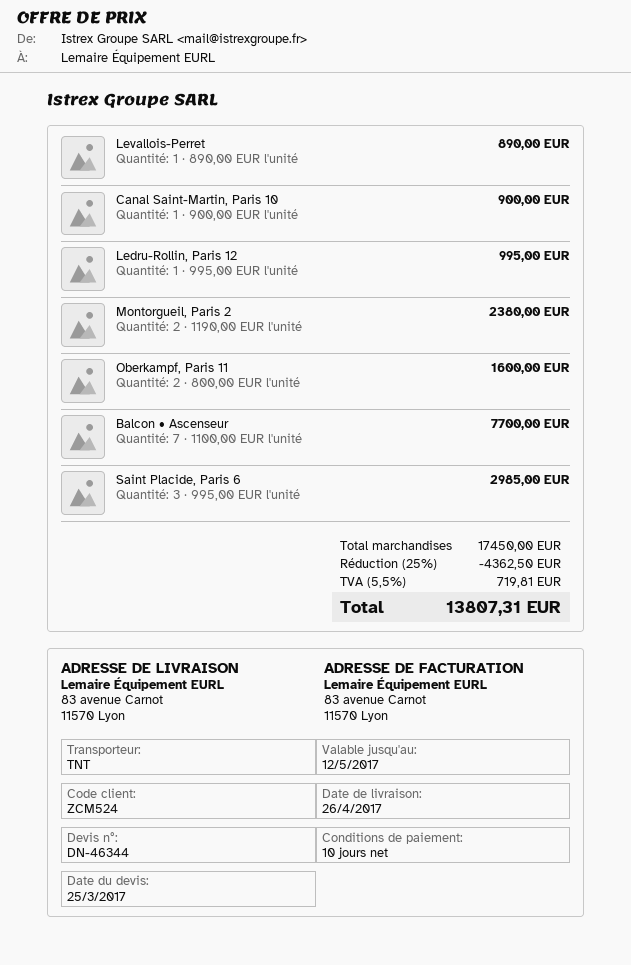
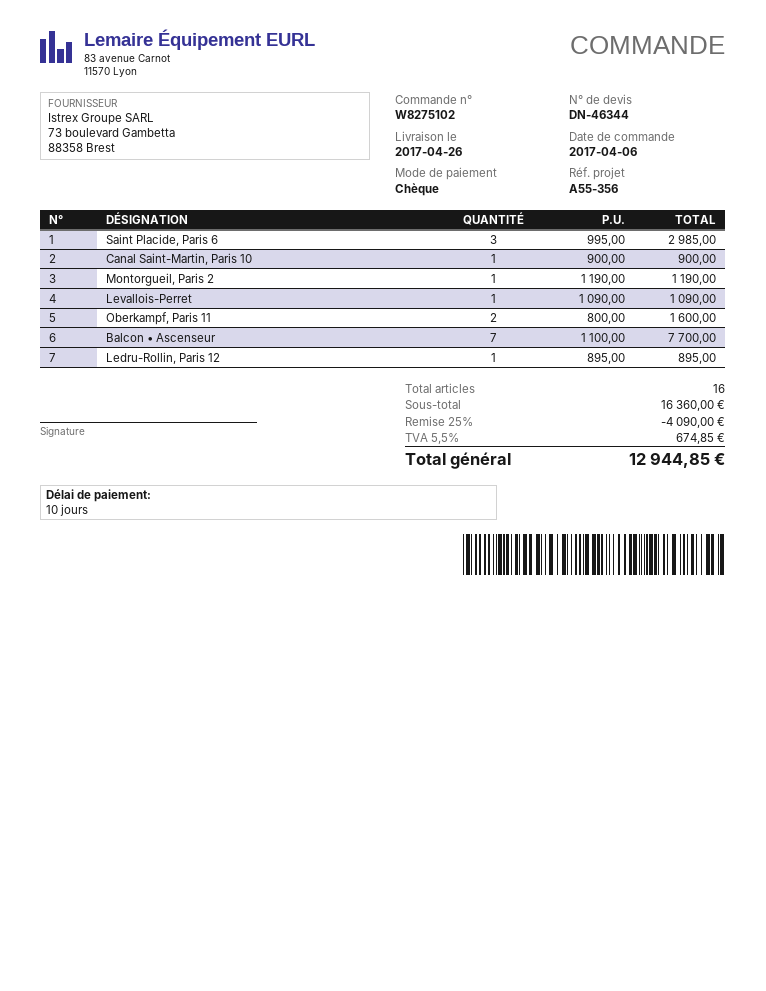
Levallois-Perret: 1 x 890.00 = 890.00 -> 1 x 1090.00 = 1090.00
Ledru-Rollin, Paris 12: 1 x 995.00 = 995.00 -> 1 x 895.00 = 895.00
Montorgueil, Paris 2: 2 x 1190.00 = 2380.00 -> 1 x 1190.00 = 1190.00
subtotal: 17450.00 -> 16360.00
discount: 25% = 4362.50 -> 25% = 4090.00
tax: 5.5% = 719.81 -> 5.5% = 674.85
total: 13807.31 -> 12944.85

